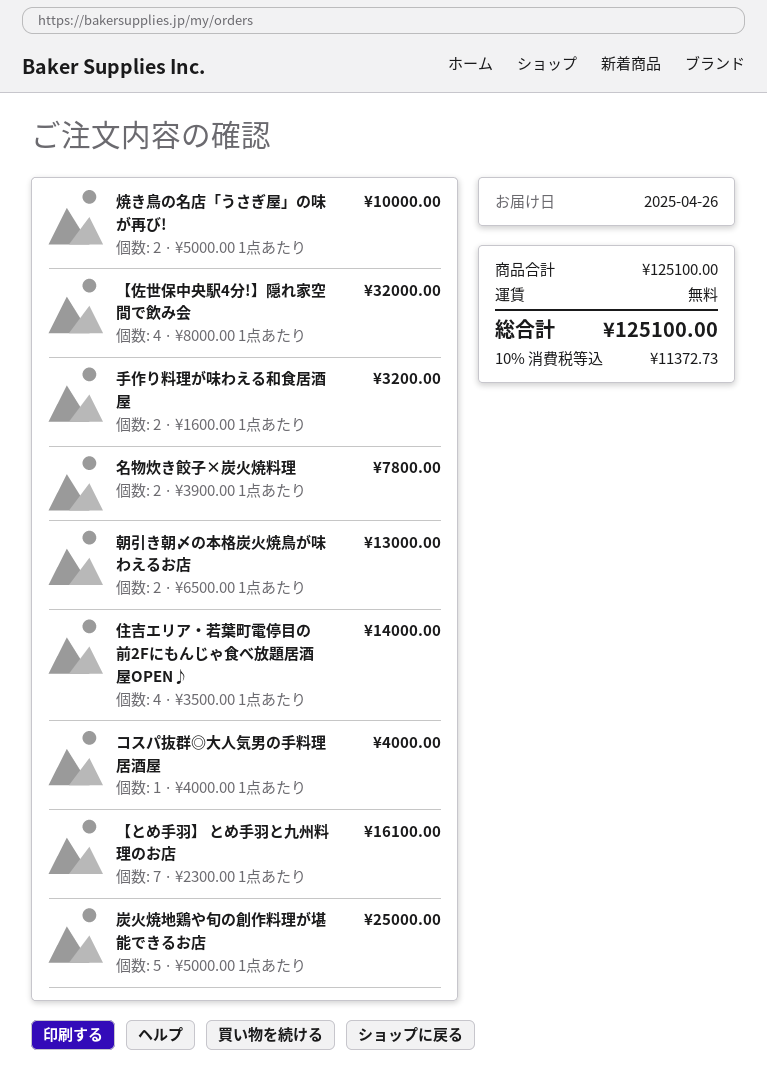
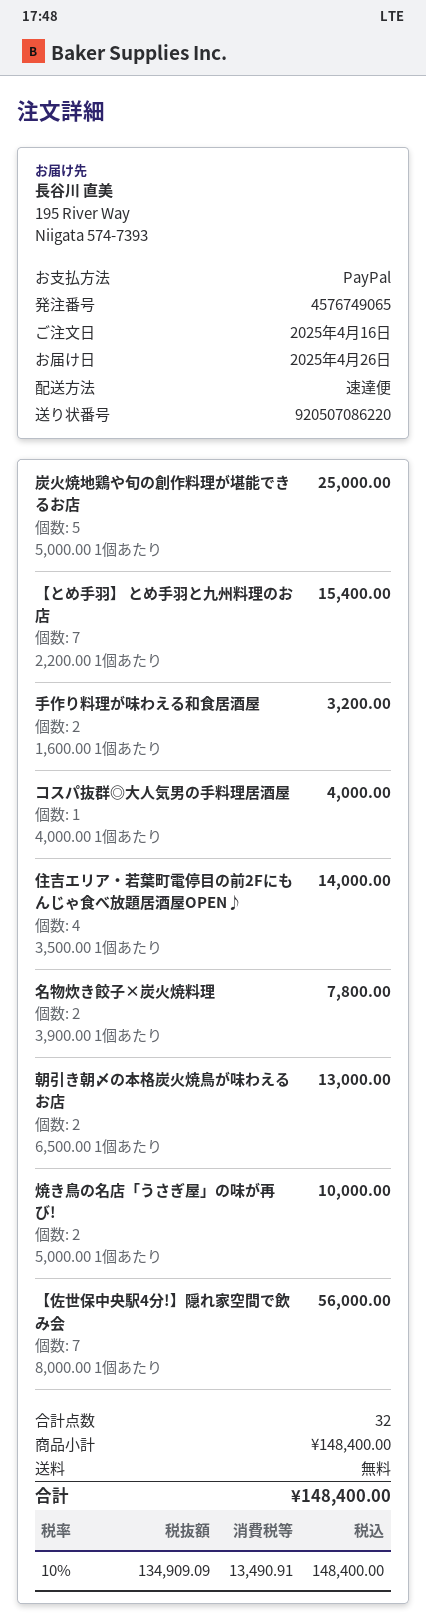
【佐世保中央駅4分!】隠れ家空間で飲み会: 4 x 8000.00 = 32000.00 -> 7 x 8000.00 = 56000.00
【とめ手羽】 とめ手羽と九州料理のお店: 7 x 2300.00 = 16100.00 -> 7 x 2200.00 = 15400.00
subtotal: 125100.00 -> 148400.00
tax: 10% = 11372.73 -> 10% = 13490.91
total: 125100.00 -> 148400.00

